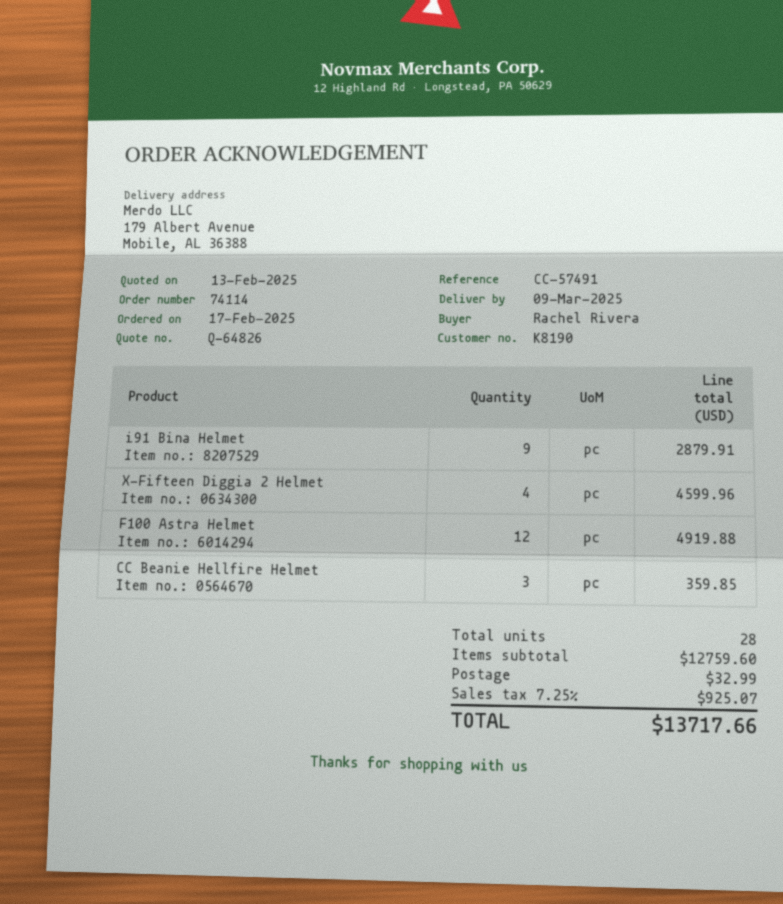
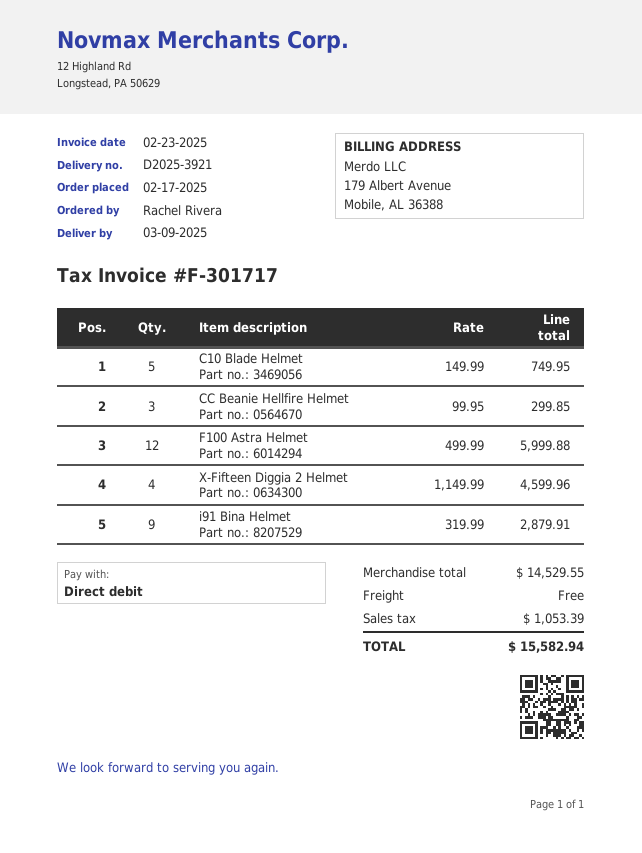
F100 Astra Helmet: 12 for 4919.88 -> 12 for 5999.88
CC Beanie Hellfire Helmet: 3 for 359.85 -> 3 for 299.85
C10 Blade Helmet: none -> 5 for 749.95
subtotal: 12759.60 -> 14529.55
shipping: 32.99 -> 0.00
tax: 925.07 -> 1053.39
total: 13717.66 -> 15582.94

